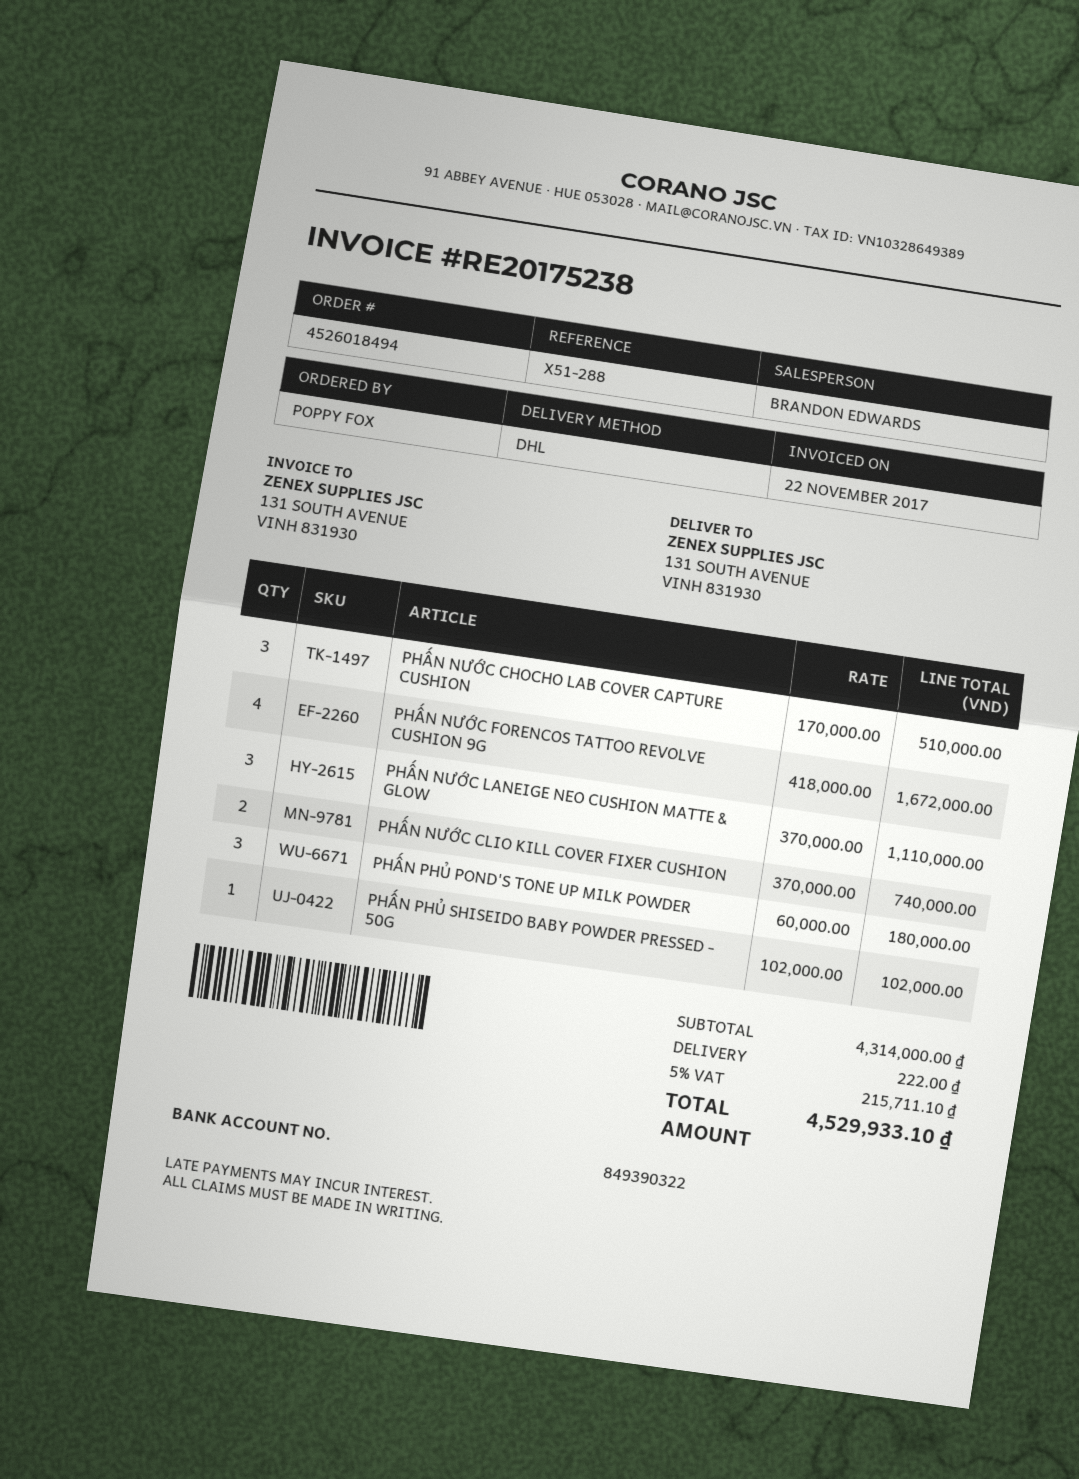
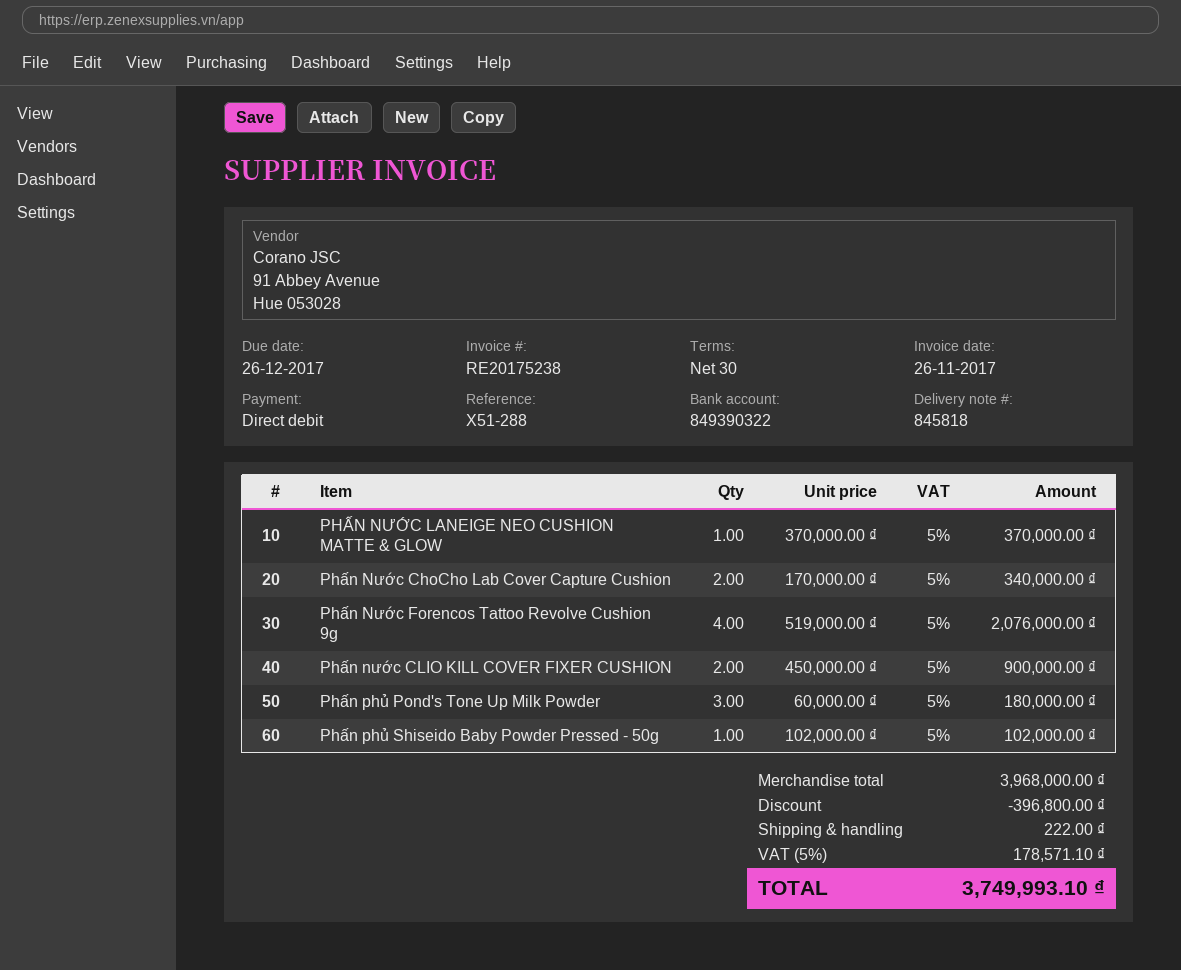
invoice date: 2017-11-22 -> 2017-11-26
PHẤN NƯỚC CHOCHO LAB COVER CAPTURE CUSHION: 3 x 170000.00 = 510000.00 -> 2 x 170000.00 = 340000.00
PHẤN NƯỚC FORENCOS TATTOO REVOLVE CUSHION 9G: 4 x 418000.00 = 1672000.00 -> 4 x 519000.00 = 2076000.00
PHẤN NƯỚC LANEIGE NEO CUSHION MATTE & GLOW: 3 x 370000.00 = 1110000.00 -> 1 x 370000.00 = 370000.00
PHẤN NƯỚC CLIO KILL COVER FIXER CUSHION: 2 x 370000.00 = 740000.00 -> 2 x 450000.00 = 900000.00
subtotal: 4314000.00 -> 3968000.00
discount: none -> 396800.00
tax: 5% = 215711.10 -> 5% = 178571.10
total: 4529933.10 -> 3749993.10

